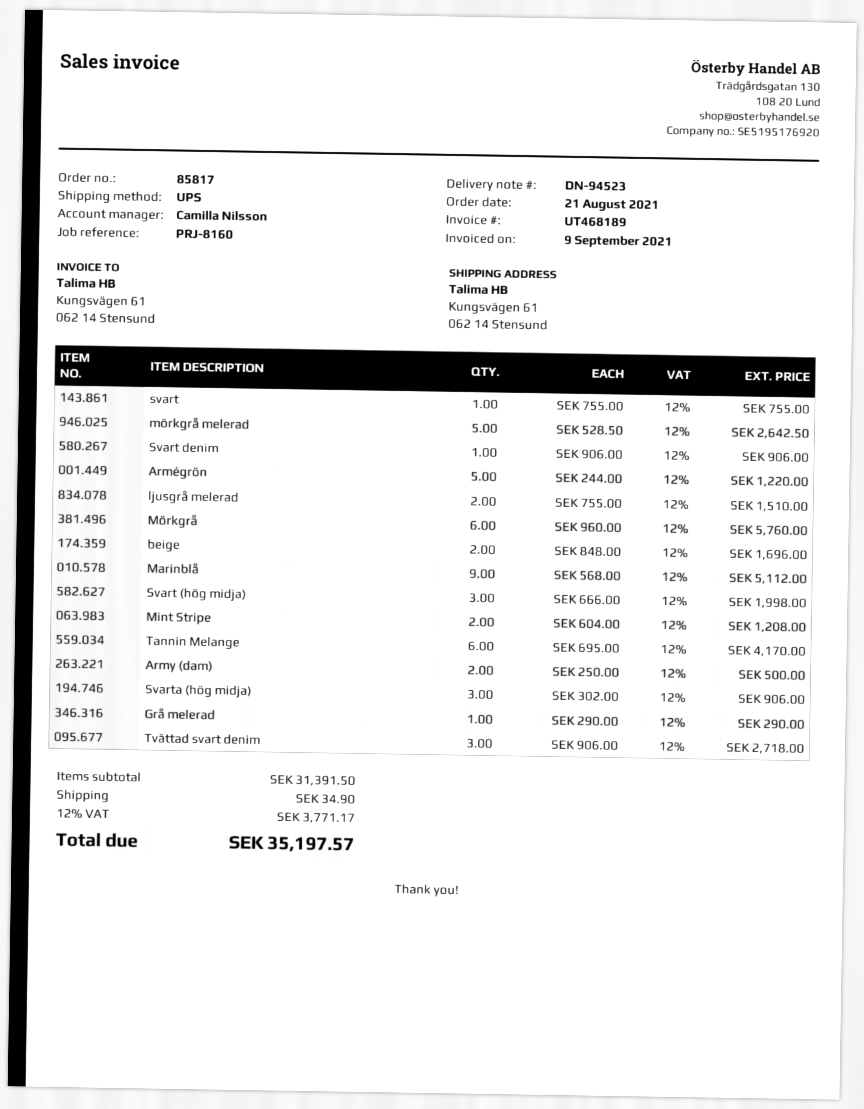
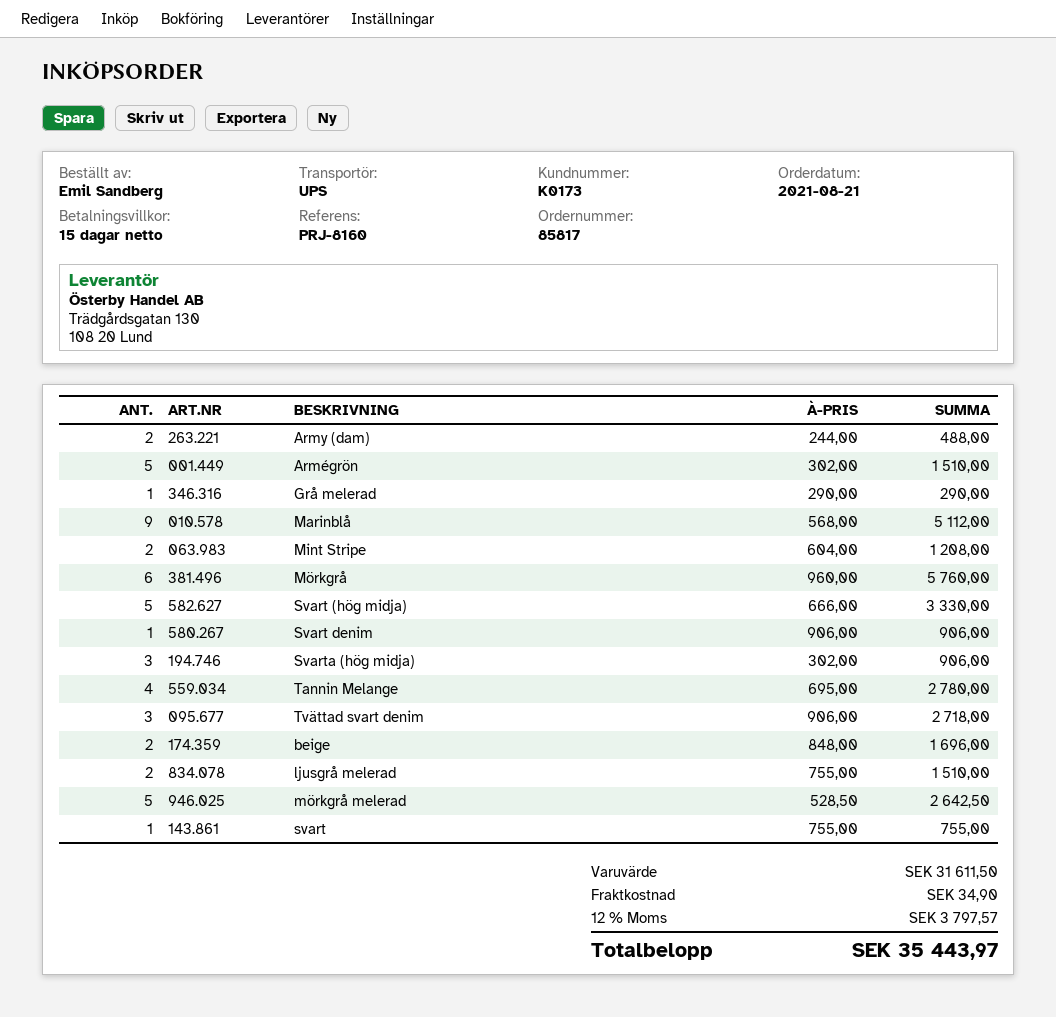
Armégrön: 5 x 244.00 = 1220.00 -> 5 x 302.00 = 1510.00
Svart (hög midja): 3 x 666.00 = 1998.00 -> 5 x 666.00 = 3330.00
Tannin Melange: 6 x 695.00 = 4170.00 -> 4 x 695.00 = 2780.00
Army (dam): 2 x 250.00 = 500.00 -> 2 x 244.00 = 488.00
subtotal: 31391.50 -> 31611.50
tax: 12% = 3771.17 -> 12% = 3797.57
total: 35197.57 -> 35443.97

